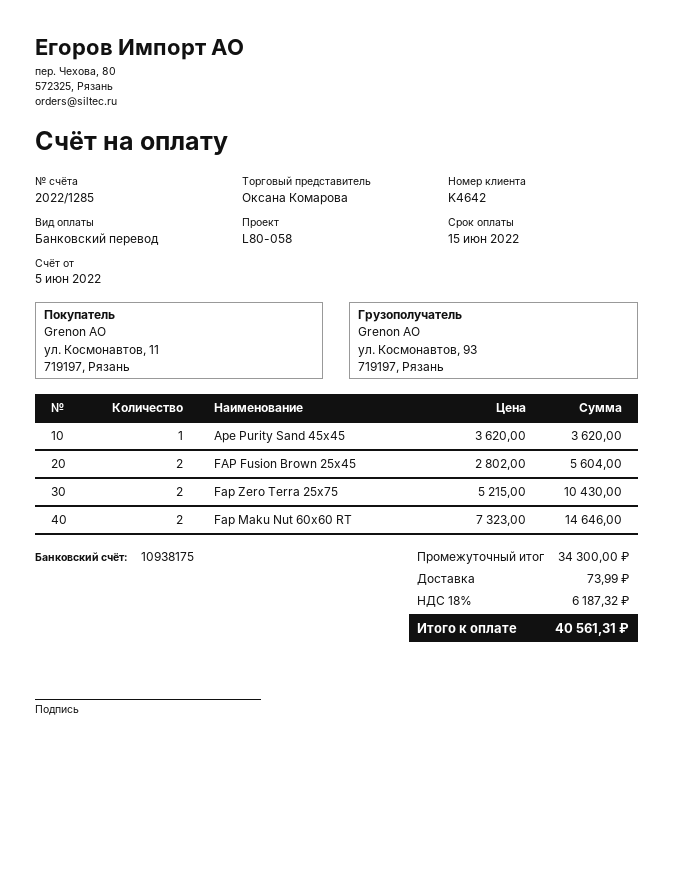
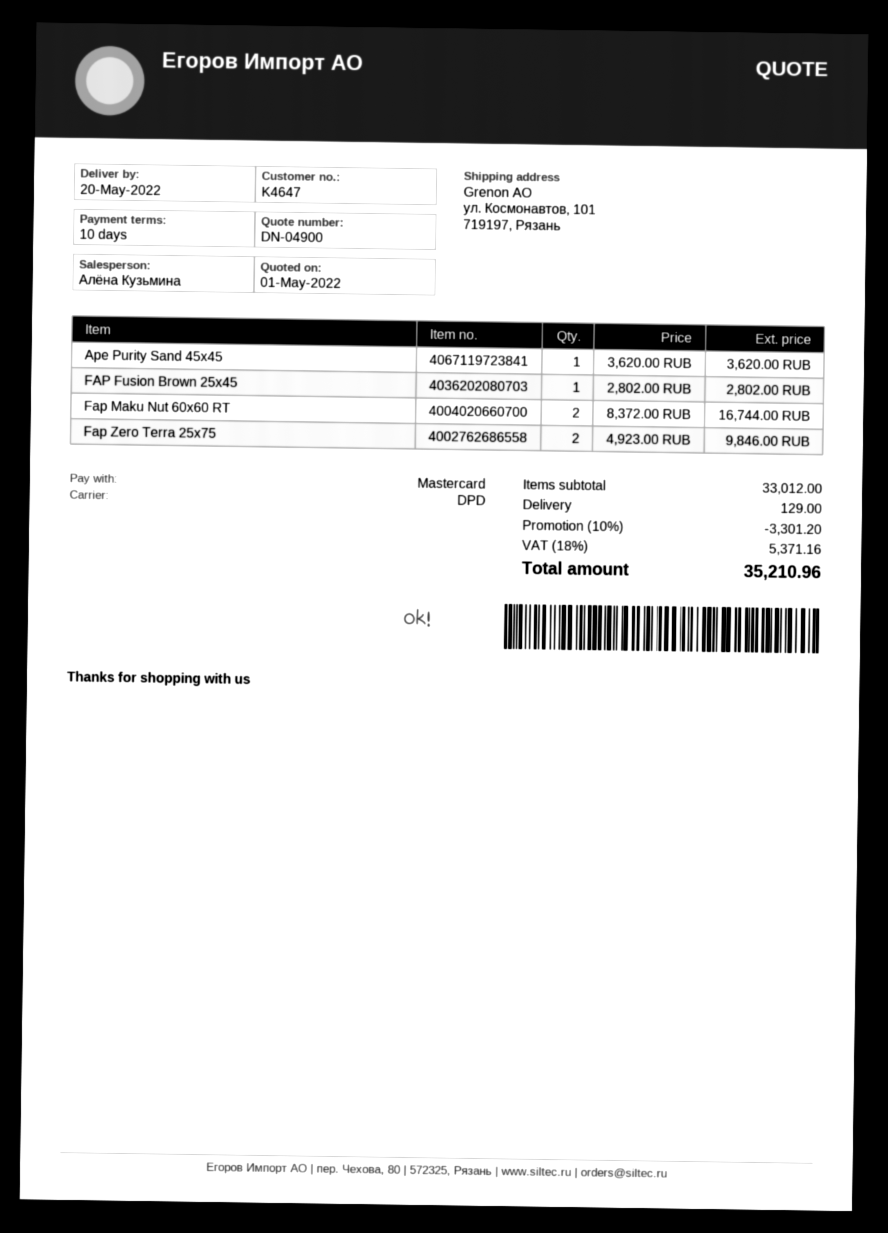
customer number: K4642 -> K4647
sales rep: Оксана Комарова -> Алёна Кузьмина
payment method: bank transfer -> Mastercard
ship to: ул. Космонавтов, 93, 719197, Рязань -> ул. Космонавтов, 101, 719197, Рязань
FAP Fusion Brown 25x45: 2 x 2802.00 = 5604.00 -> 1 x 2802.00 = 2802.00
Fap Zero Terra 25x75: 2 x 5215.00 = 10430.00 -> 2 x 4923.00 = 9846.00
Fap Maku Nut 60x60 RT: 2 x 7323.00 = 14646.00 -> 2 x 8372.00 = 16744.00
subtotal: 34300.00 -> 33012.00
discount: none -> 10% = 3301.20
shipping: 73.99 -> 129.00
tax: 18% = 6187.32 -> 18% = 5371.16
total: 40561.31 -> 35210.96

